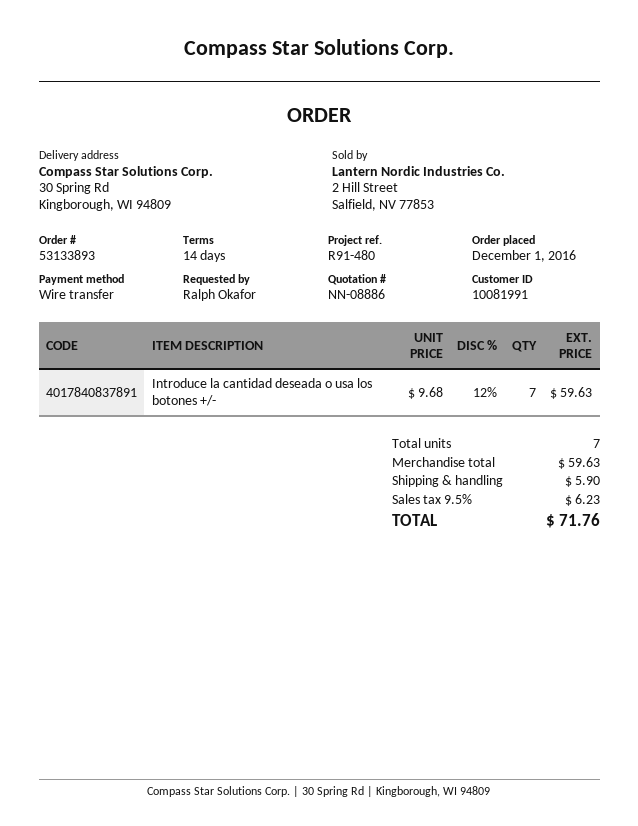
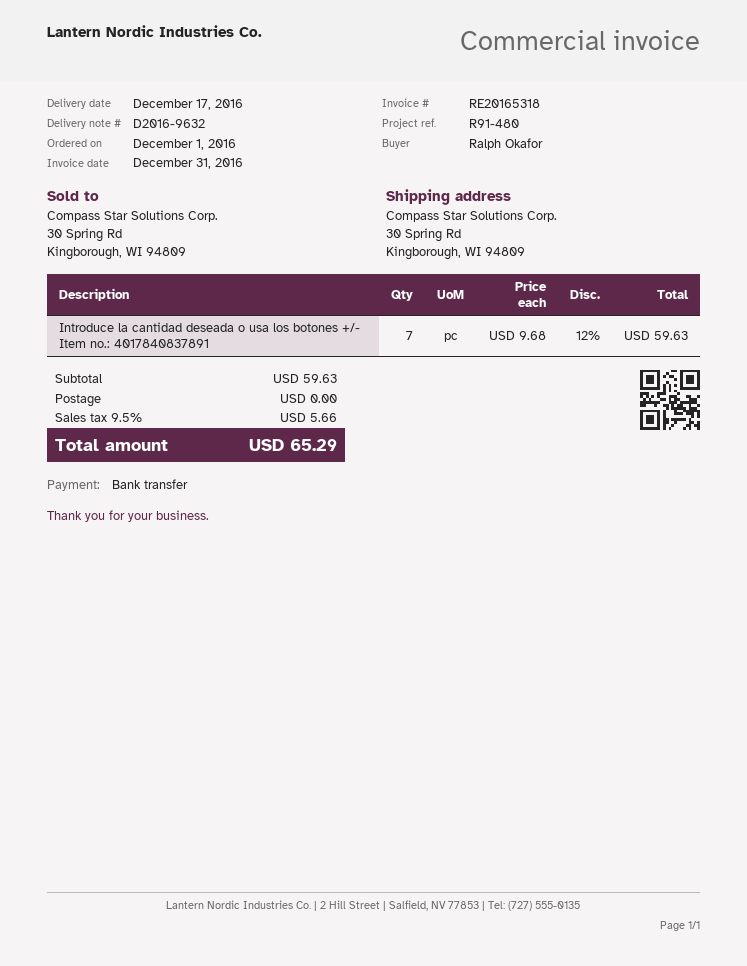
shipping: 5.90 -> 0.00
tax: 9.5% = 6.23 -> 9.5% = 5.66
total: 71.76 -> 65.29

